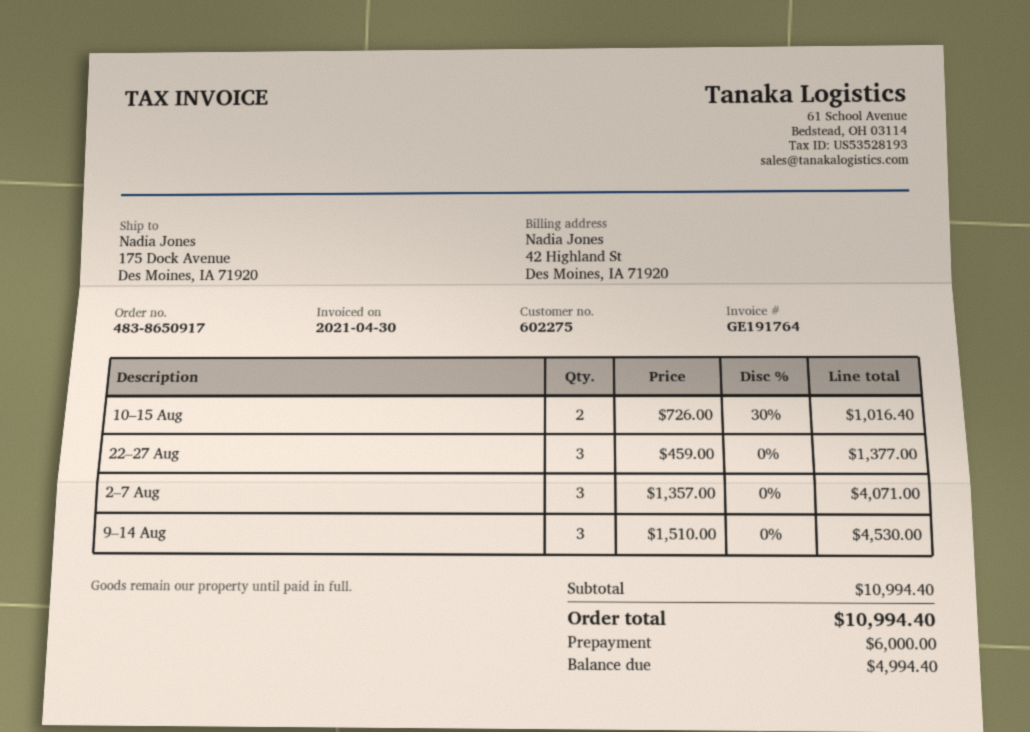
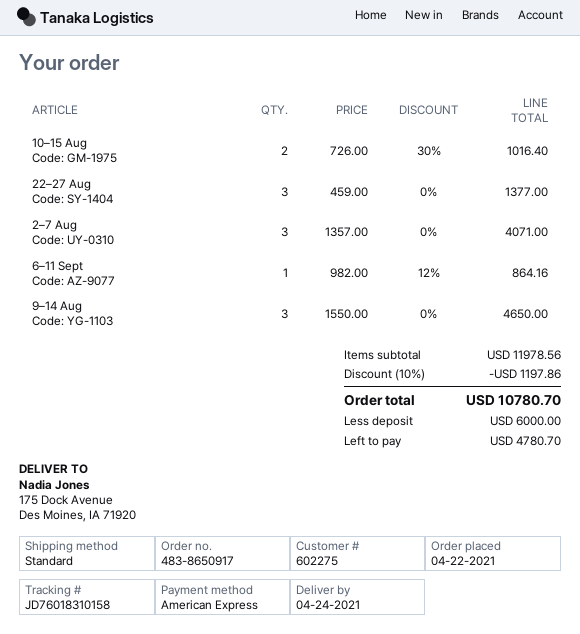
9–14 Aug: 3 x 1510.00 = 4530.00 -> 3 x 1550.00 = 4650.00
6–11 Sept: none -> 1 x 982.00 - 12% = 864.16
subtotal: 10994.40 -> 11978.56
discount: none -> 10% = 1197.86
total: 10994.40 -> 10780.70
balance: 4994.40 -> 4780.70

